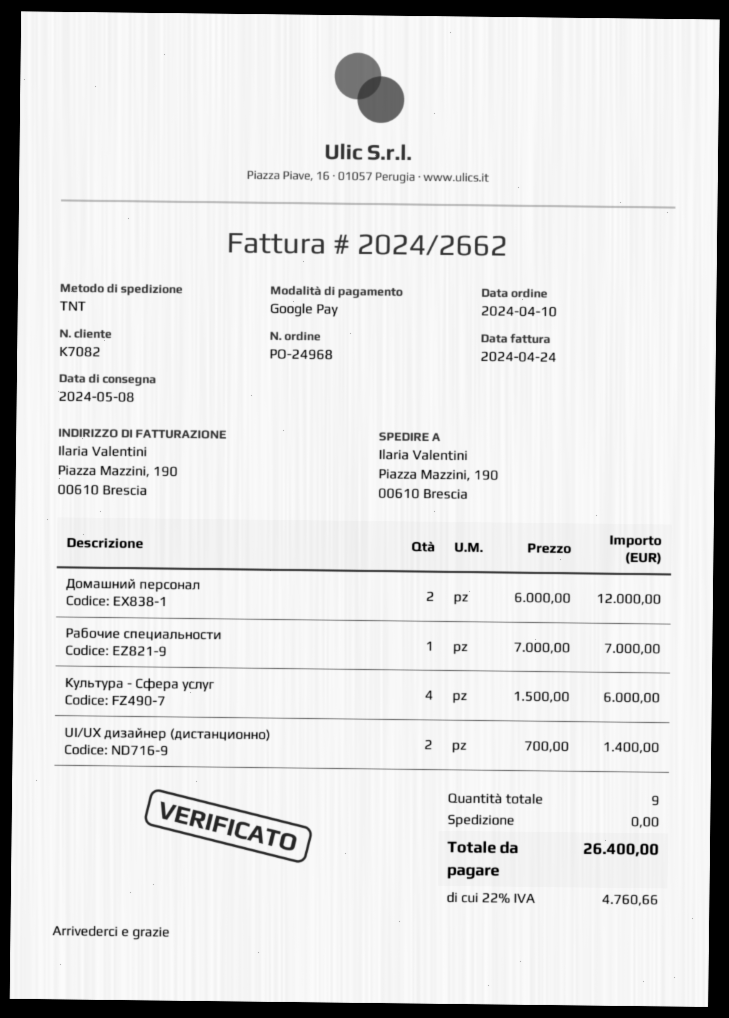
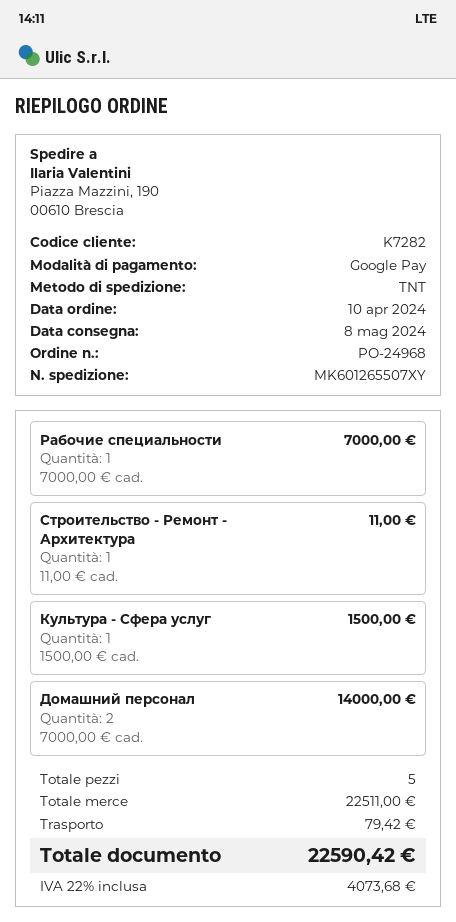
customer number: K7082 -> K7282
Домашний персонал: 2 x 6000.00 = 12000.00 -> 2 x 7000.00 = 14000.00
Культура - Сфера услуг: 4 x 1500.00 = 6000.00 -> 1 x 1500.00 = 1500.00
UI/UX дизайнер (дистанционно): 2 x 700.00 = 1400.00 -> none
Строительство - Ремонт - Архитектура: none -> 1 x 11.00 = 11.00
total quantity: 9 -> 5
shipping: 0.00 -> 79.42
tax: 22% = 4760.66 -> 22% = 4073.68
total: 26400.00 -> 22590.42

